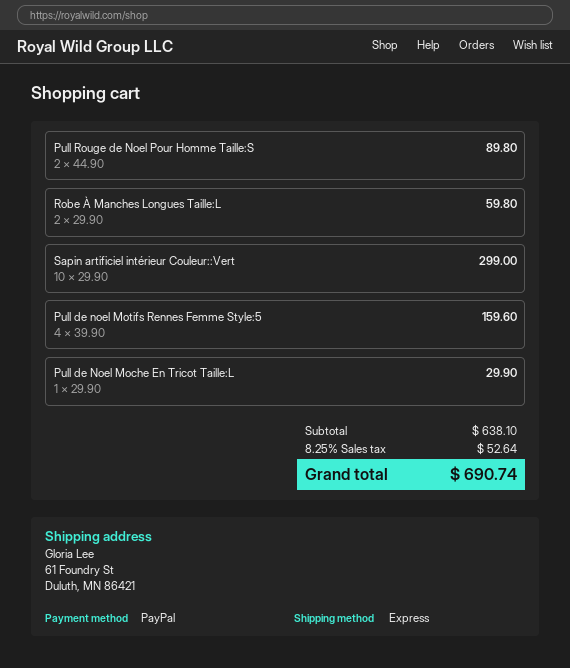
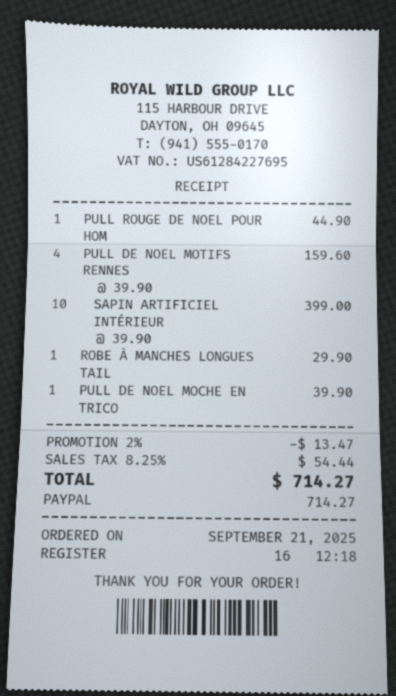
Pull Rouge de Noel Pour Homme Taille:S: 2 x 44.90 = 89.80 -> 1 x 44.90 = 44.90
Robe À Manches Longues Taille:L: 2 x 29.90 = 59.80 -> 1 x 29.90 = 29.90
Sapin artificiel intérieur Couleur::Vert: 10 x 29.90 = 299.00 -> 10 x 39.90 = 399.00
Pull de Noel Moche En Tricot Taille:L: 1 x 29.90 = 29.90 -> 1 x 39.90 = 39.90
discount: none -> 2% = 13.47
tax: 8.25% = 52.64 -> 8.25% = 54.44
total: 690.74 -> 714.27

